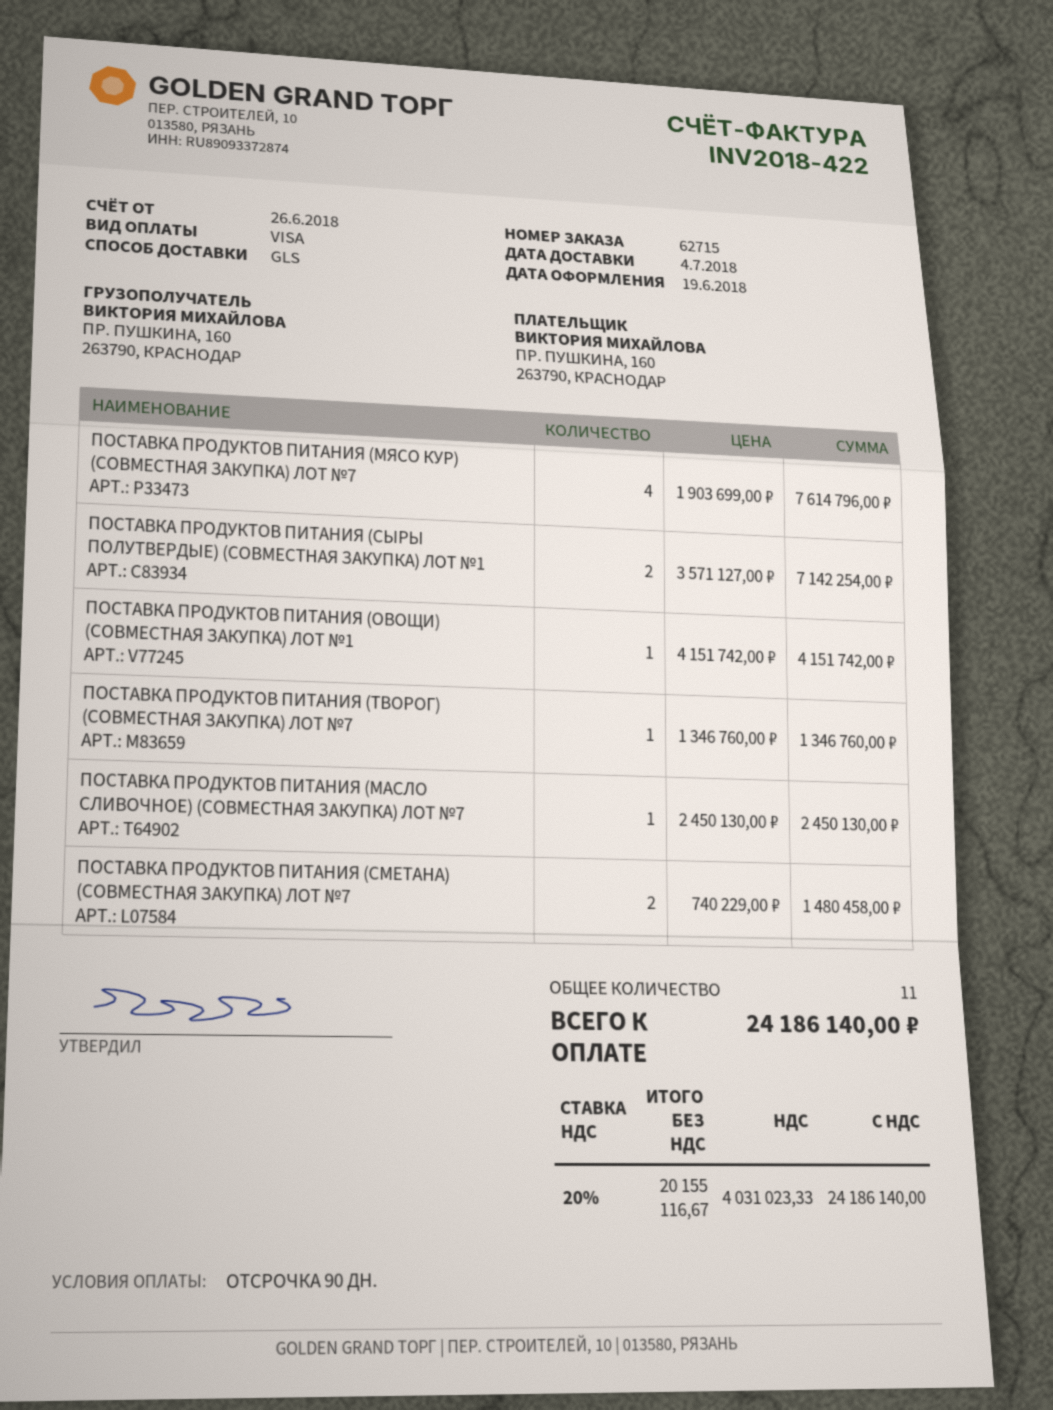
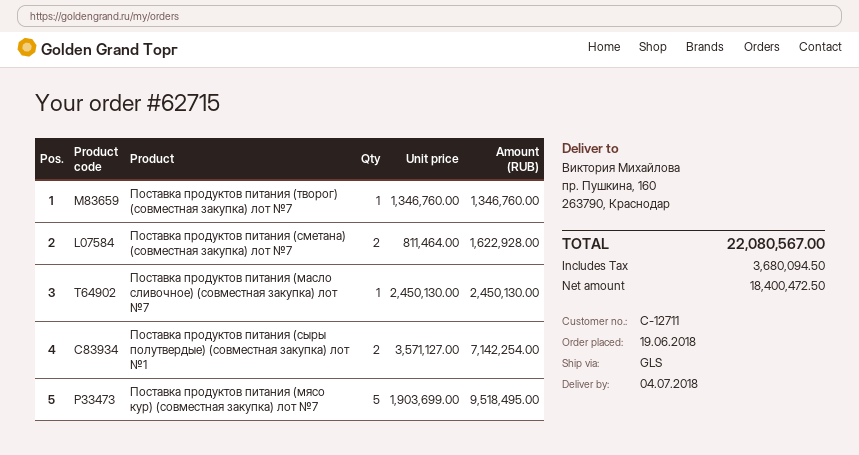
ПОСТАВКА ПРОДУКТОВ ПИТАНИЯ (МЯСО КУР) (СОВМЕСТНАЯ ЗАКУПКА) ЛОТ №7: 4 x 1903699.00 = 7614796.00 -> 5 x 1903699.00 = 9518495.00
ПОСТАВКА ПРОДУКТОВ ПИТАНИЯ (ОВОЩИ) (СОВМЕСТНАЯ ЗАКУПКА) ЛОТ №1: 1 x 4151742.00 = 4151742.00 -> none
ПОСТАВКА ПРОДУКТОВ ПИТАНИЯ (СМЕТАНА) (СОВМЕСТНАЯ ЗАКУПКА) ЛОТ №7: 2 x 740229.00 = 1480458.00 -> 2 x 811464.00 = 1622928.00
net: 20155116.67 -> 18400472.50
tax: 4031023.33 -> 3680094.50
total: 24186140.00 -> 22080567.00

